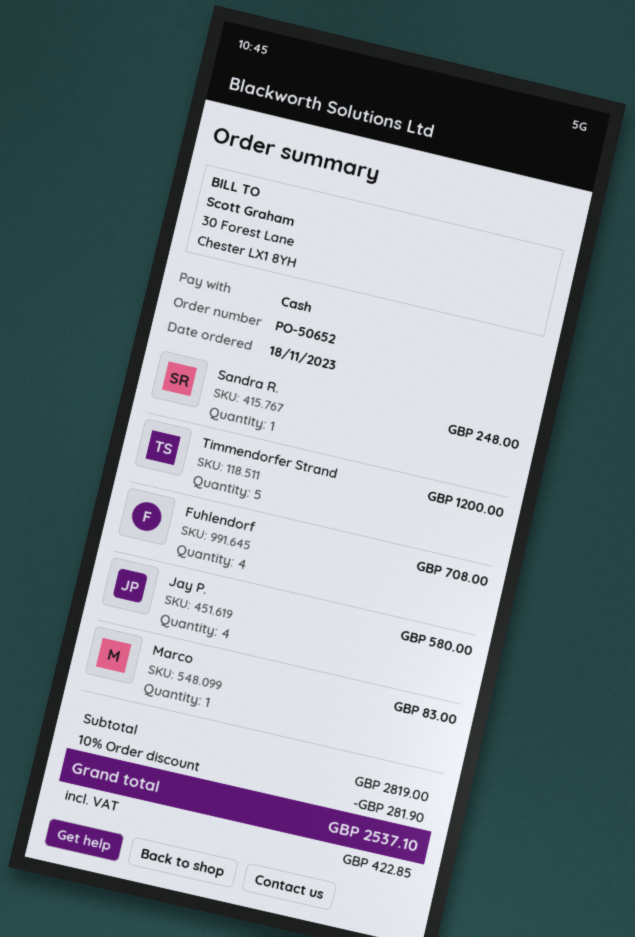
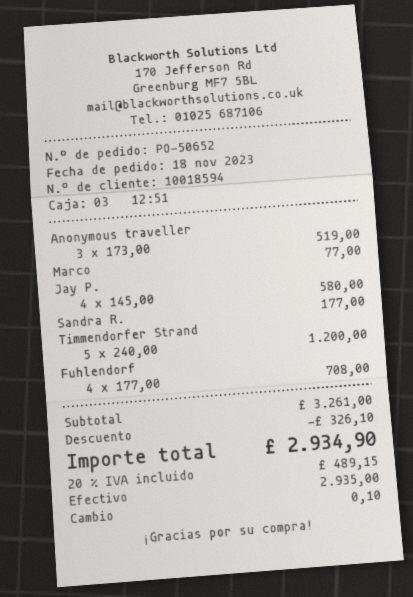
Sandra R.: 1 for 248.00 -> 1 for 177.00
Marco: 1 for 83.00 -> 1 for 77.00
Anonymous traveller: none -> 3 for 519.00
subtotal: 2819.00 -> 3261.00
discount: 281.90 -> 326.10
tax: 422.85 -> 489.15
total: 2537.10 -> 2934.90

